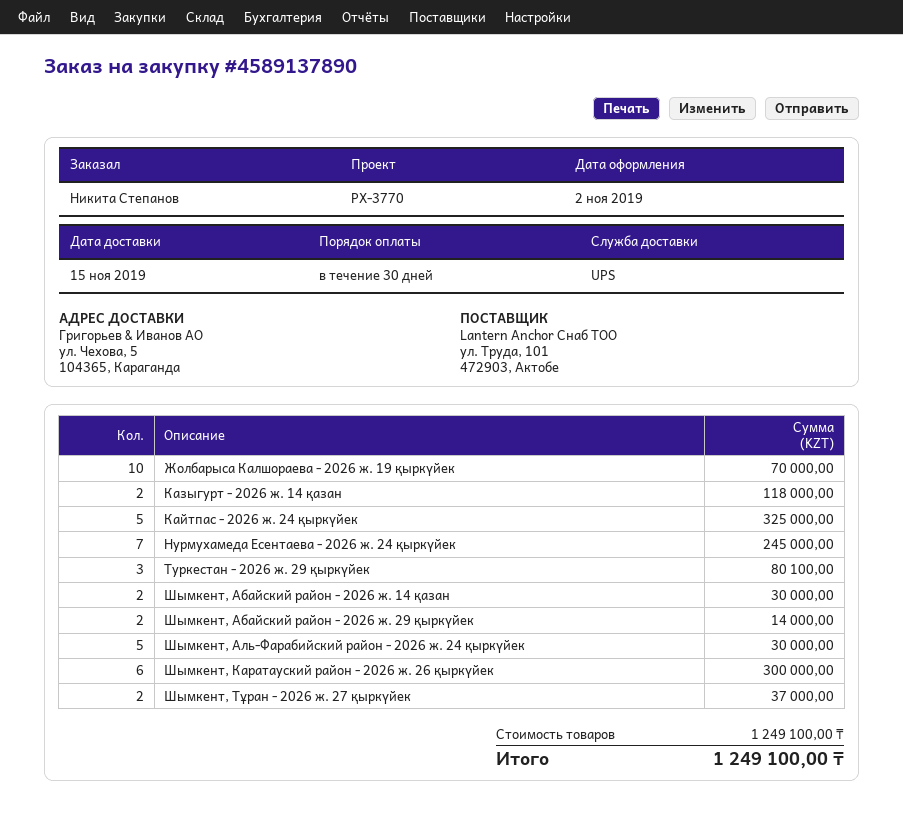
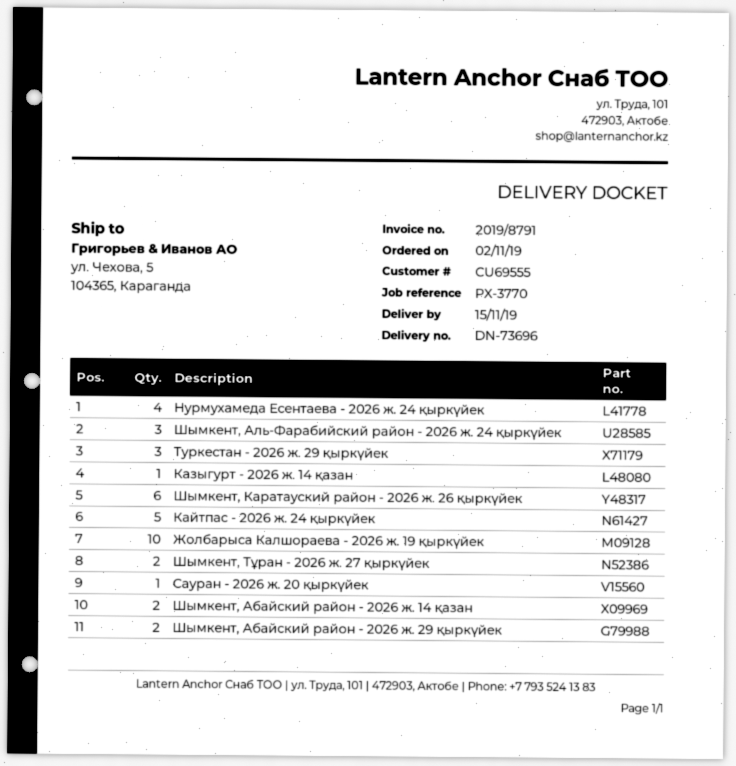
Казыгурт - 2026 ж. 14 қазан: 2 -> 1
Нурмухамеда Есентаева - 2026 ж. 24 қыркүйек: 7 -> 4
Шымкент, Аль-Фарабийский район - 2026 ж. 24 қыркүйек: 5 -> 3
Сауран - 2026 ж. 20 қыркүйек: none -> 1

